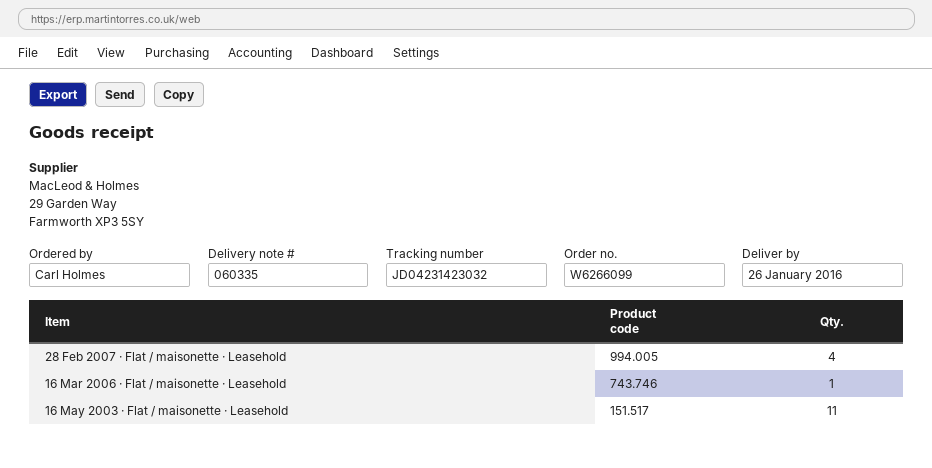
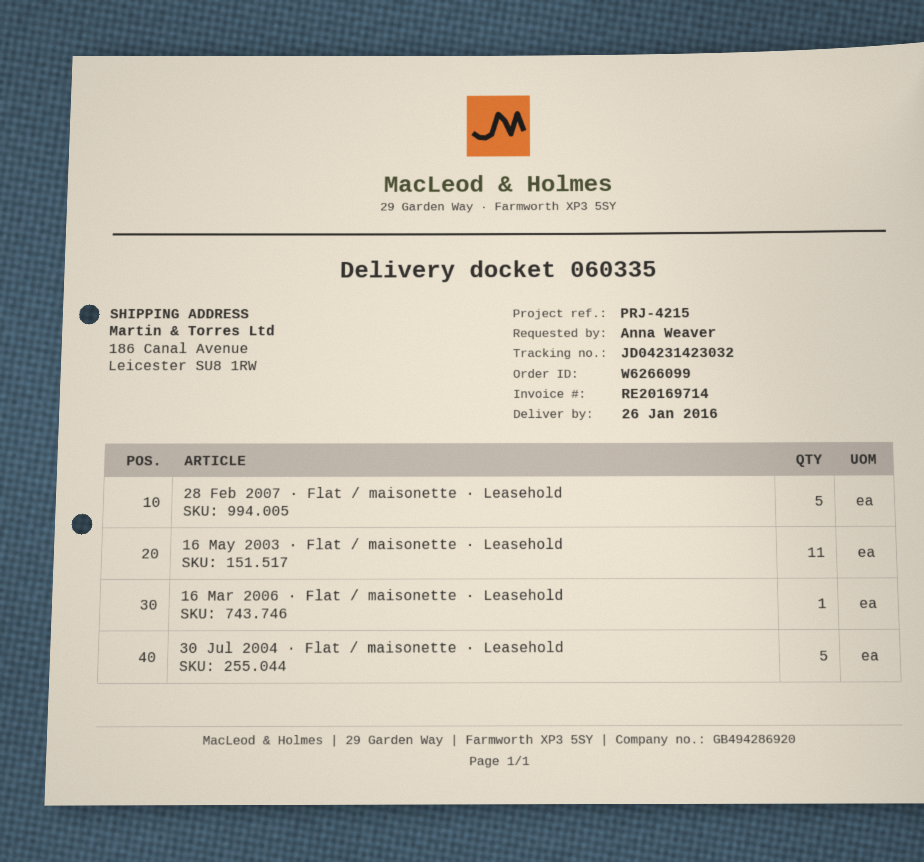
ordered by: Carl Holmes -> Anna Weaver
28 Feb 2007 · Flat / maisonette · Leasehold: 4 -> 5
30 Jul 2004 · Flat / maisonette · Leasehold: none -> 5

